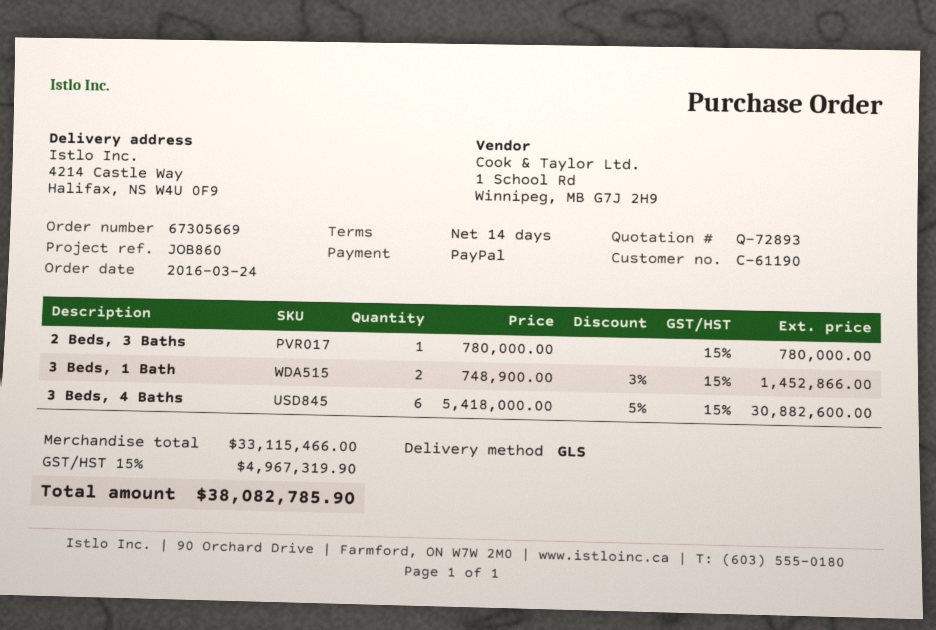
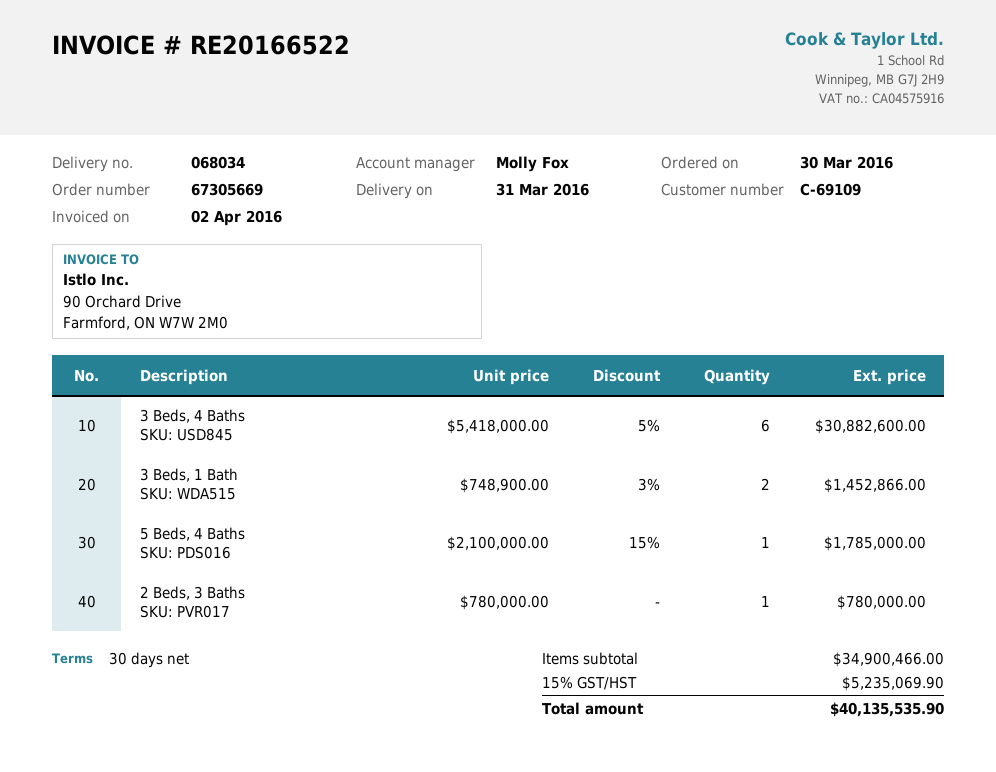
order date: 2016-03-24 -> 2016-03-30
payment terms: 14 days -> 30 days
customer number: C-61190 -> C-69109
5 Beds, 4 Baths: none -> 1 x 2100000.00 - 15% = 1785000.00
subtotal: 33115466.00 -> 34900466.00
tax: 15% = 4967319.90 -> 15% = 5235069.90
total: 38082785.90 -> 40135535.90

